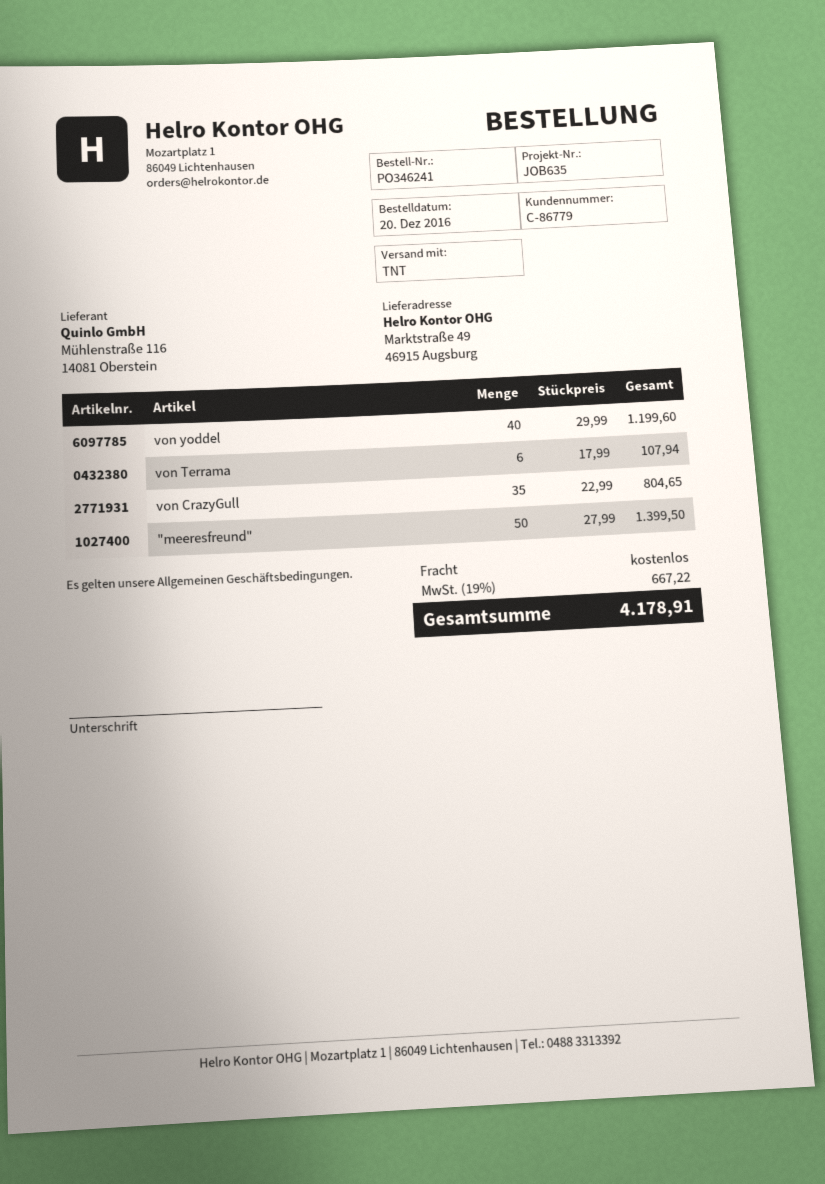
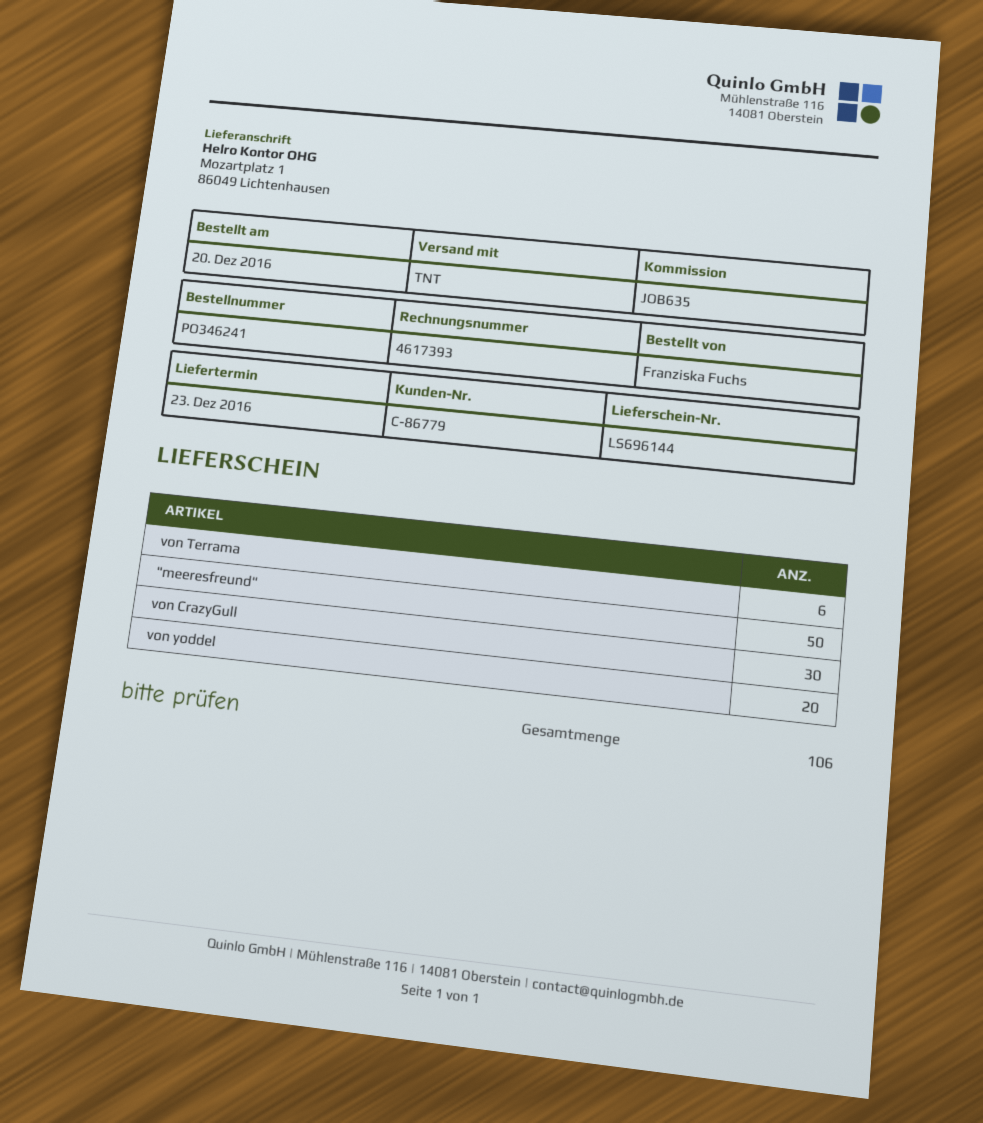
ship to: Marktstraße 49, 46915 Augsburg -> Mozartplatz 1, 86049 Lichtenhausen
von yoddel: 40 -> 20
von CrazyGull: 35 -> 30

